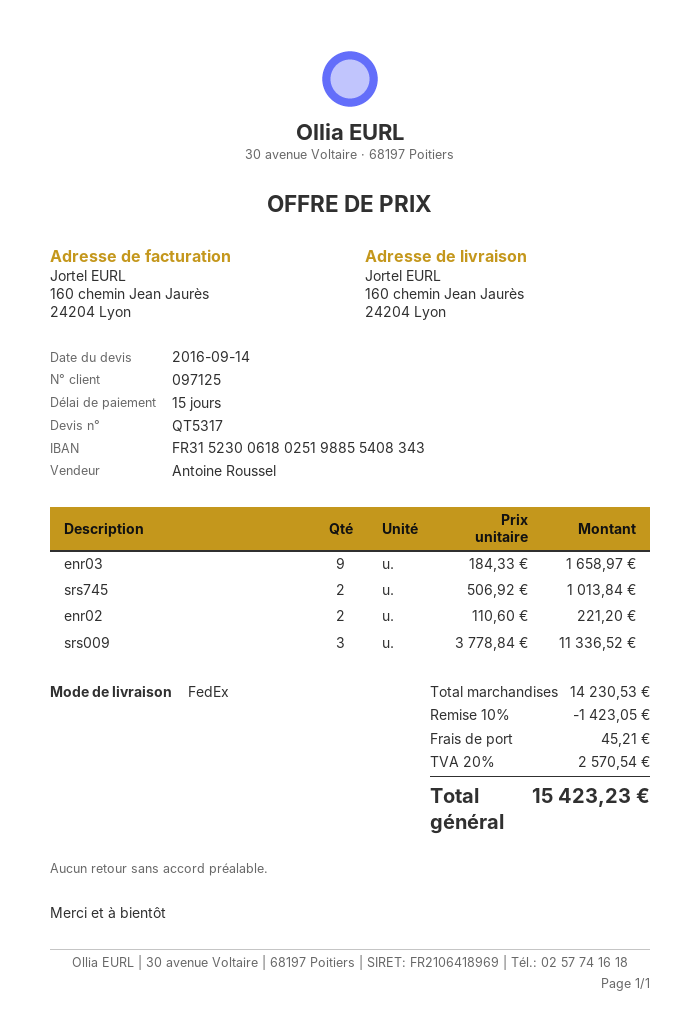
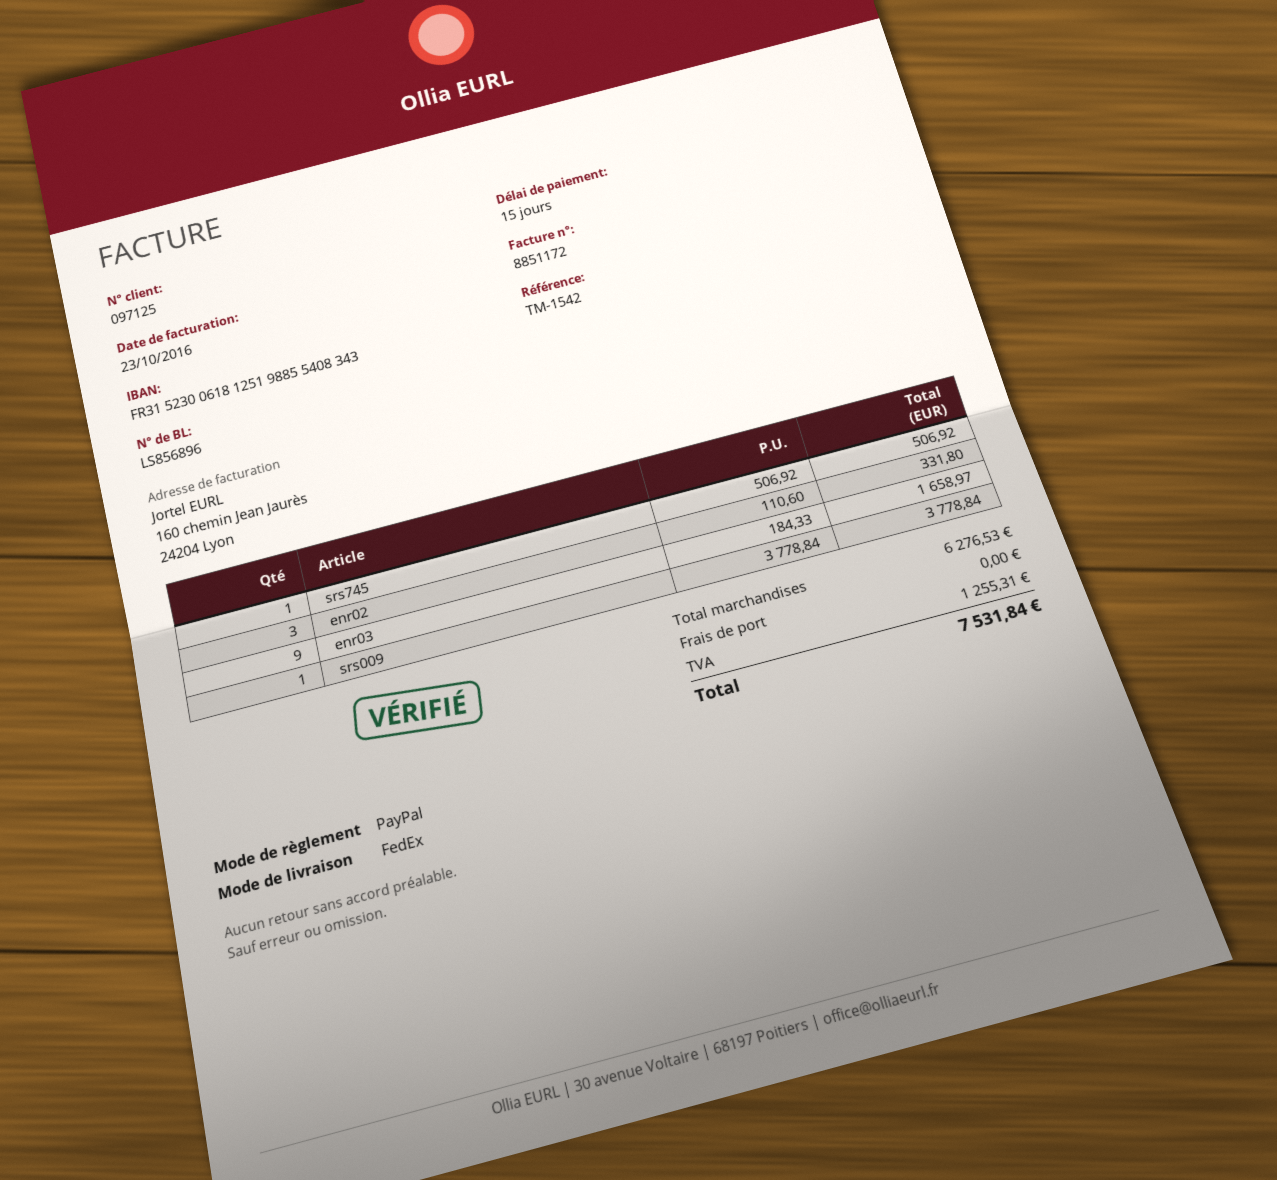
bank account: FR3152300618025198855408343 -> FR3152300618125198855408343
srs745: 2 x 506.92 = 1013.84 -> 1 x 506.92 = 506.92
enr02: 2 x 110.60 = 221.20 -> 3 x 110.60 = 331.80
srs009: 3 x 3778.84 = 11336.52 -> 1 x 3778.84 = 3778.84
subtotal: 14230.53 -> 6276.53
discount: 10% = 1423.05 -> none
shipping: 45.21 -> 0.00
tax: 2570.54 -> 1255.31
total: 15423.23 -> 7531.84

